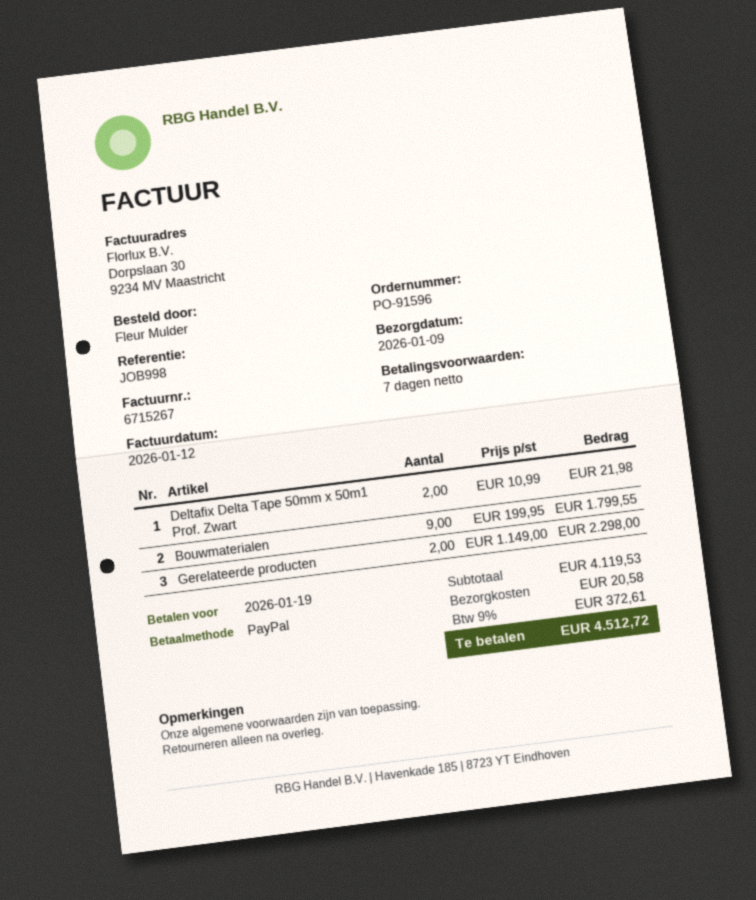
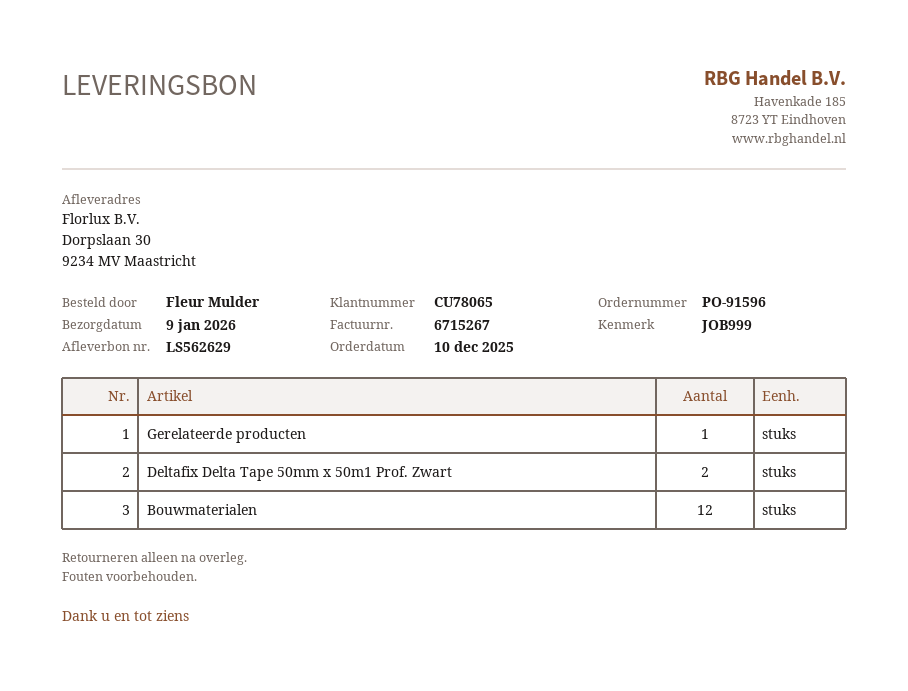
reference: JOB998 -> JOB999
Bouwmaterialen: 9 -> 12
Gerelateerde producten: 2 -> 1

